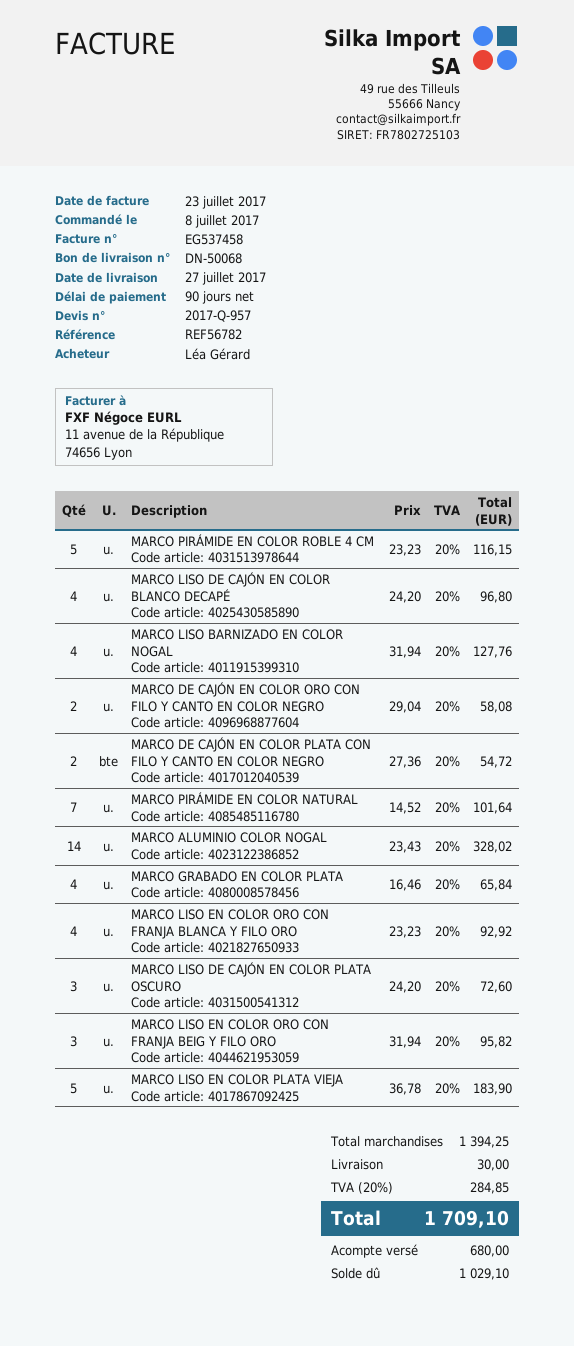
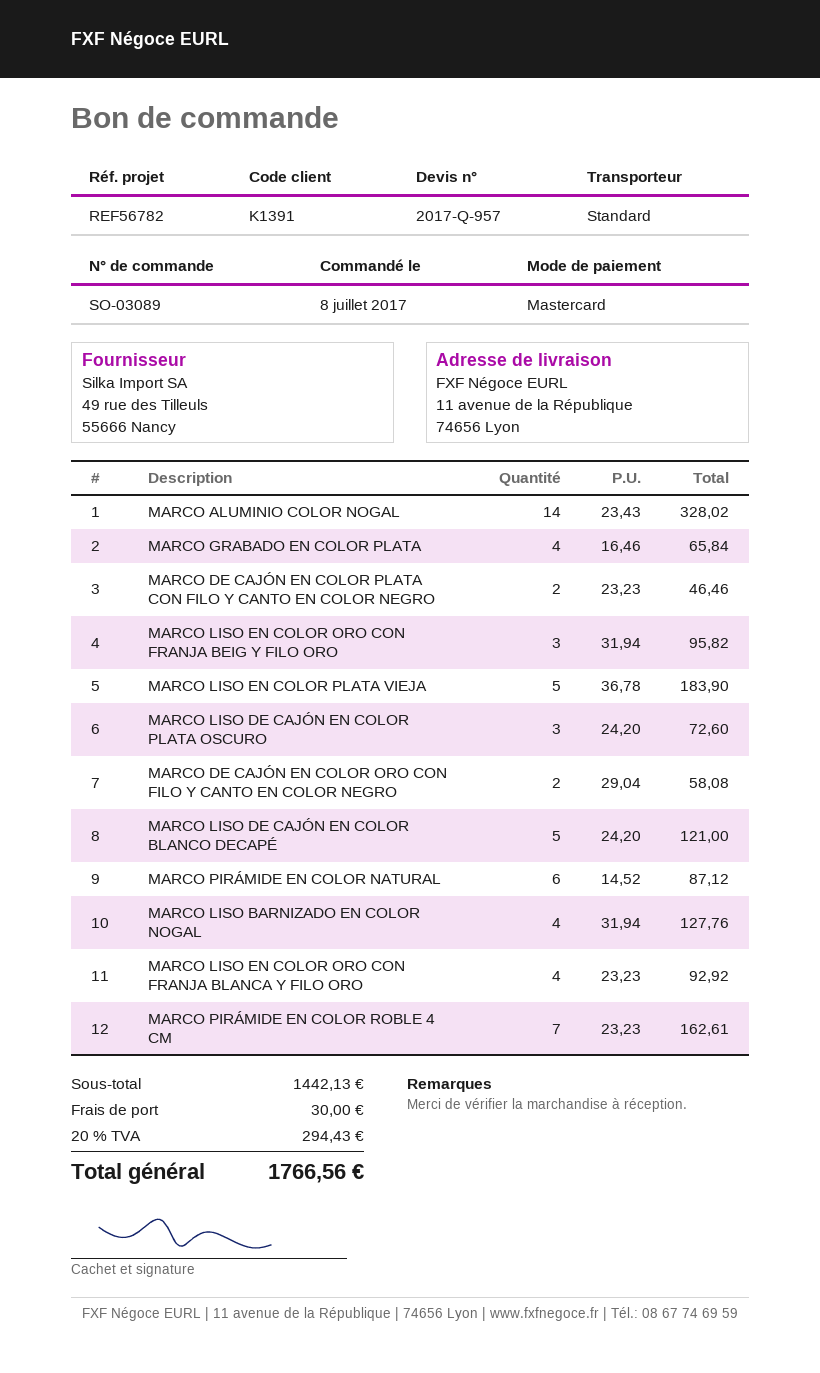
MARCO PIRÁMIDE EN COLOR ROBLE 4 CM: 5 x 23.23 = 116.15 -> 7 x 23.23 = 162.61
MARCO LISO DE CAJÓN EN COLOR BLANCO DECAPÉ: 4 x 24.20 = 96.80 -> 5 x 24.20 = 121.00
MARCO DE CAJÓN EN COLOR PLATA CON FILO Y CANTO EN COLOR NEGRO: 2 x 27.36 = 54.72 -> 2 x 23.23 = 46.46
MARCO PIRÁMIDE EN COLOR NATURAL: 7 x 14.52 = 101.64 -> 6 x 14.52 = 87.12
subtotal: 1394.25 -> 1442.13
tax: 20% = 284.85 -> 20% = 294.43
total: 1709.10 -> 1766.56

